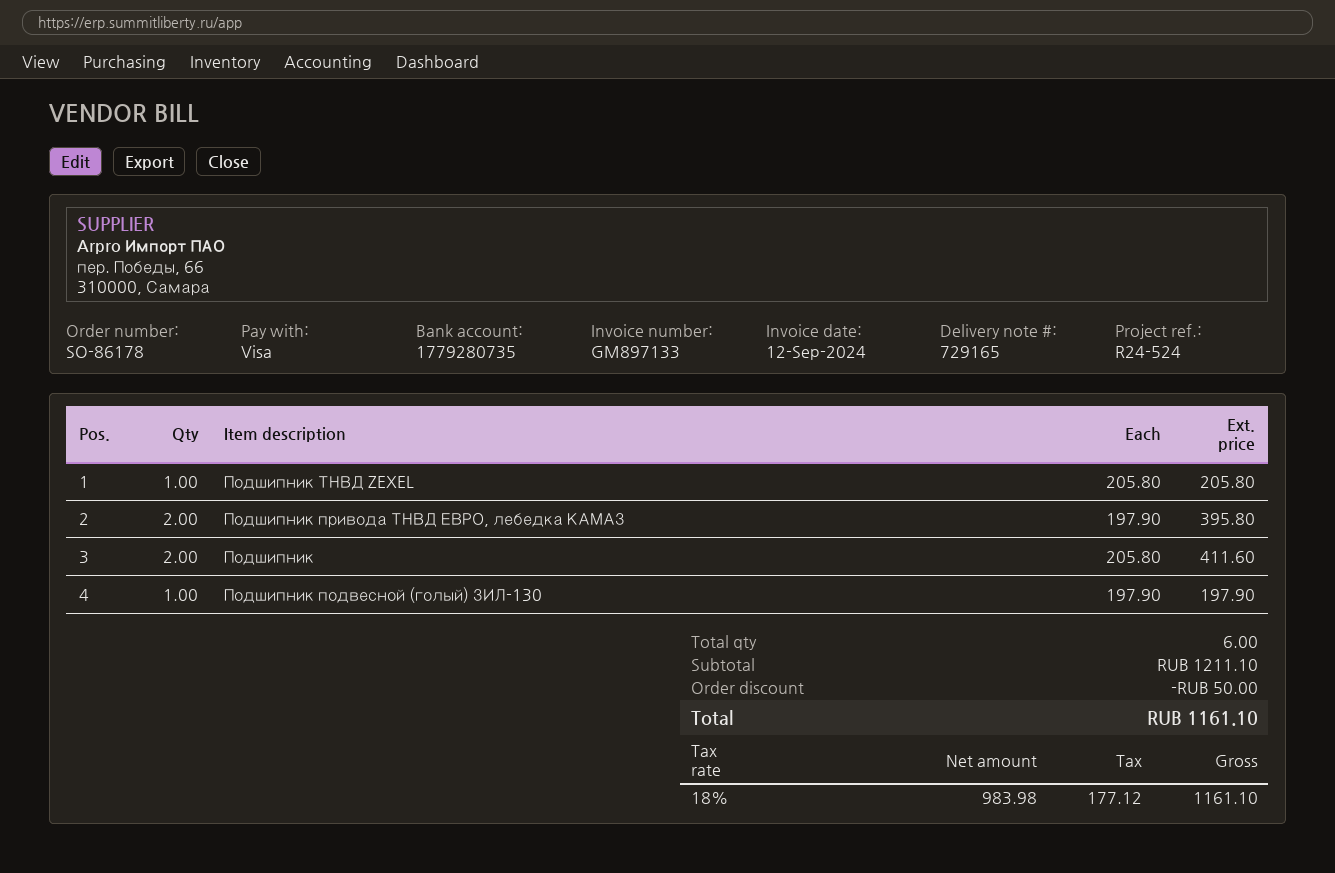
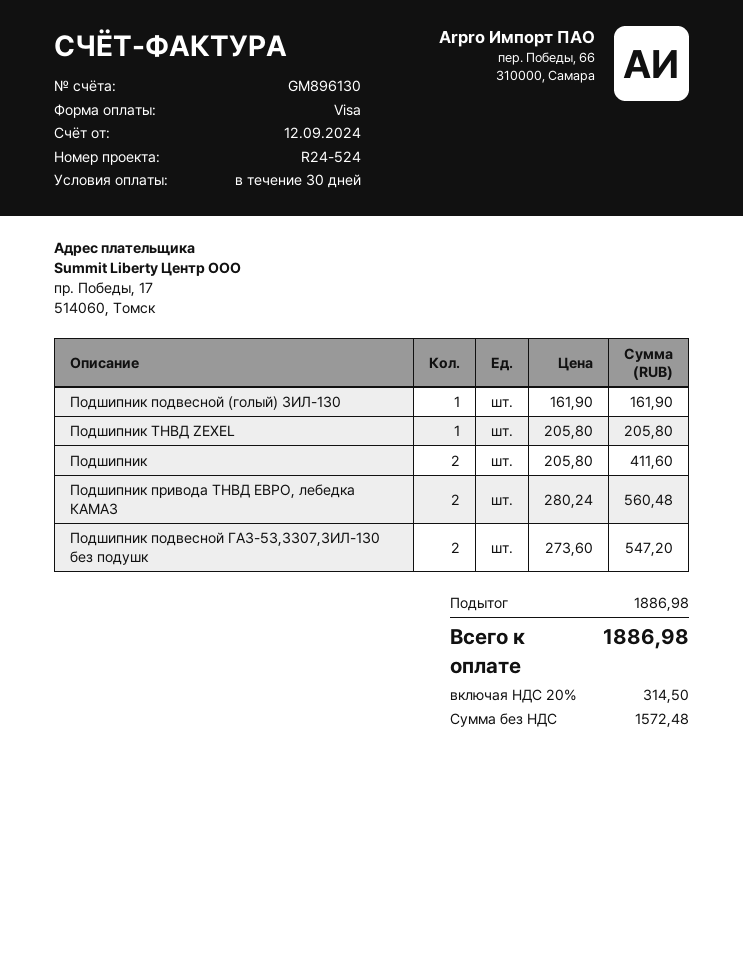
invoice number: GM897133 -> GM896130
Подшипник привода ТНВД ЕВРО, лебедка КАМАЗ: 2 x 197.90 = 395.80 -> 2 x 280.24 = 560.48
Подшипник подвесной (голый) ЗИЛ-130: 1 x 197.90 = 197.90 -> 1 x 161.90 = 161.90
Подшипник подвесной ГАЗ-53,3307,ЗИЛ-130 без подушк: none -> 2 x 273.60 = 547.20
subtotal: 1211.10 -> 1886.98
discount: 50.00 -> none
net: 983.98 -> 1572.48
tax: 18% = 177.12 -> 20% = 314.50
total: 1161.10 -> 1886.98

